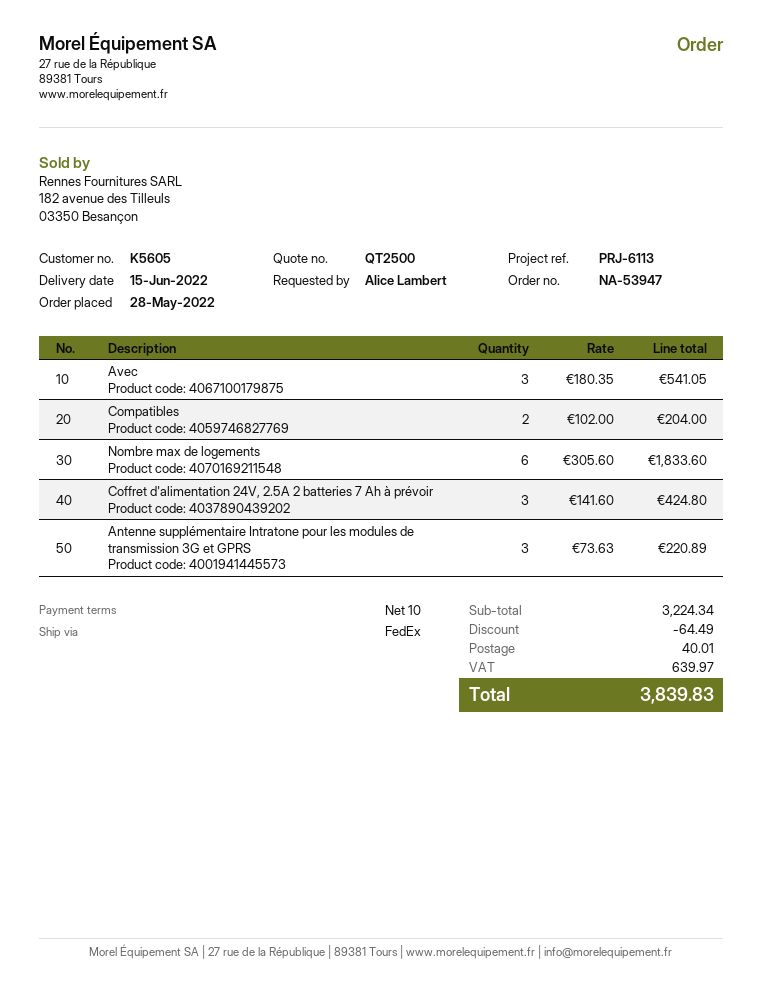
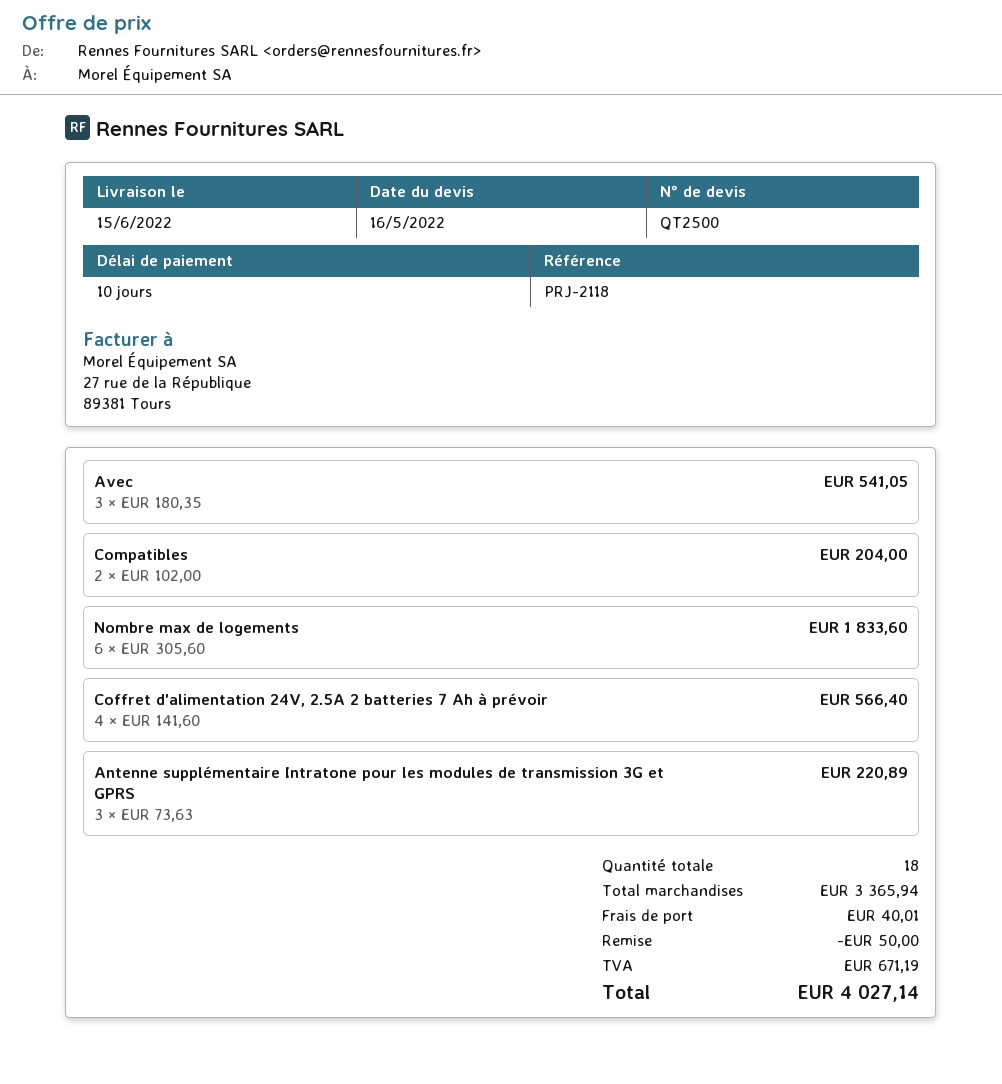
reference: PRJ-6113 -> PRJ-2118
Coffret d'alimentation 24V, 2.5A 2 batteries 7 Ah à prévoir: 3 x 141.60 = 424.80 -> 4 x 141.60 = 566.40
subtotal: 3224.34 -> 3365.94
discount: 64.49 -> 50.00
tax: 639.97 -> 671.19
total: 3839.83 -> 4027.14

